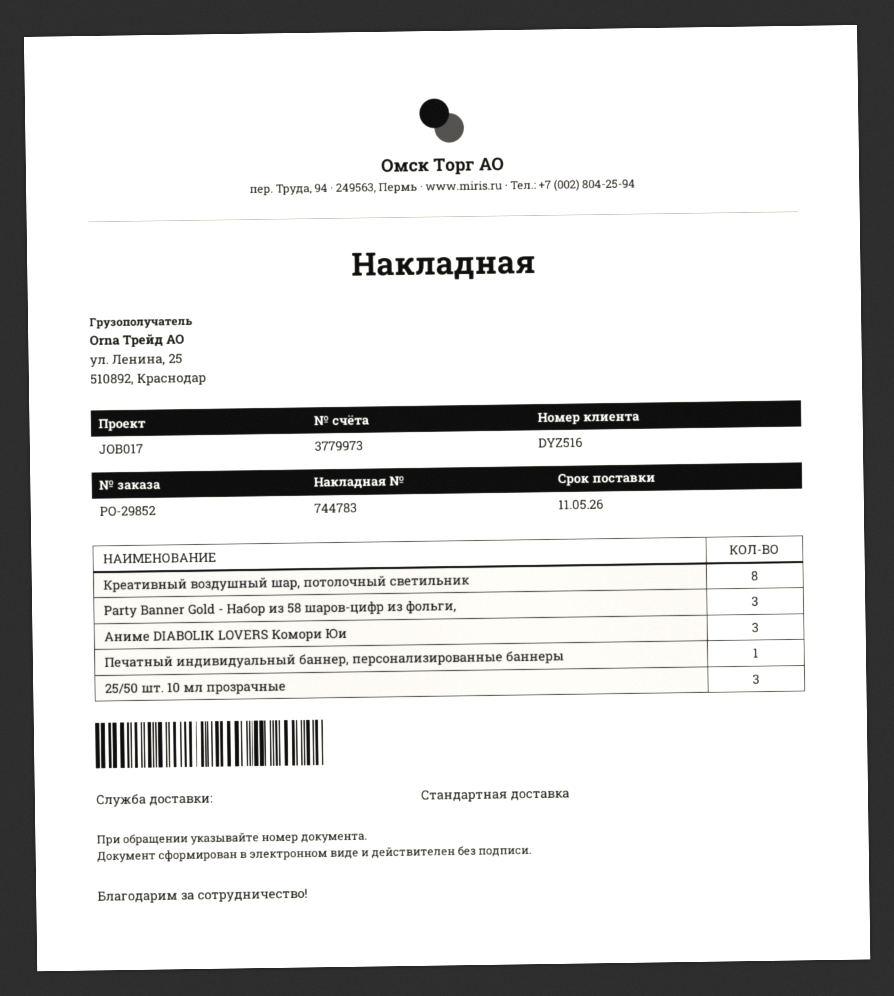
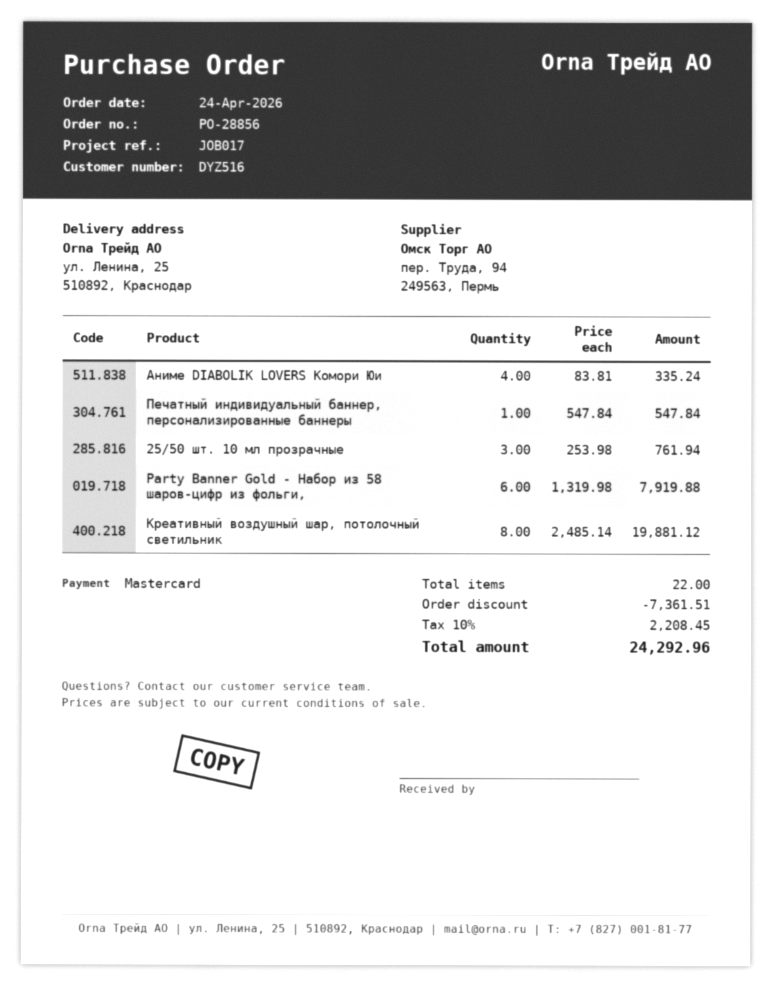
order number: PO-29852 -> PO-28856
Party Banner Gold - Набор из 58 шаров-цифр из фольги,: 3 -> 6
Аниме DIABOLIK LOVERS Комори Юи: 3 -> 4

